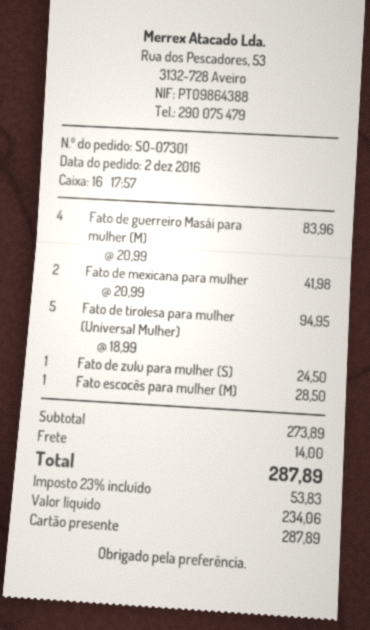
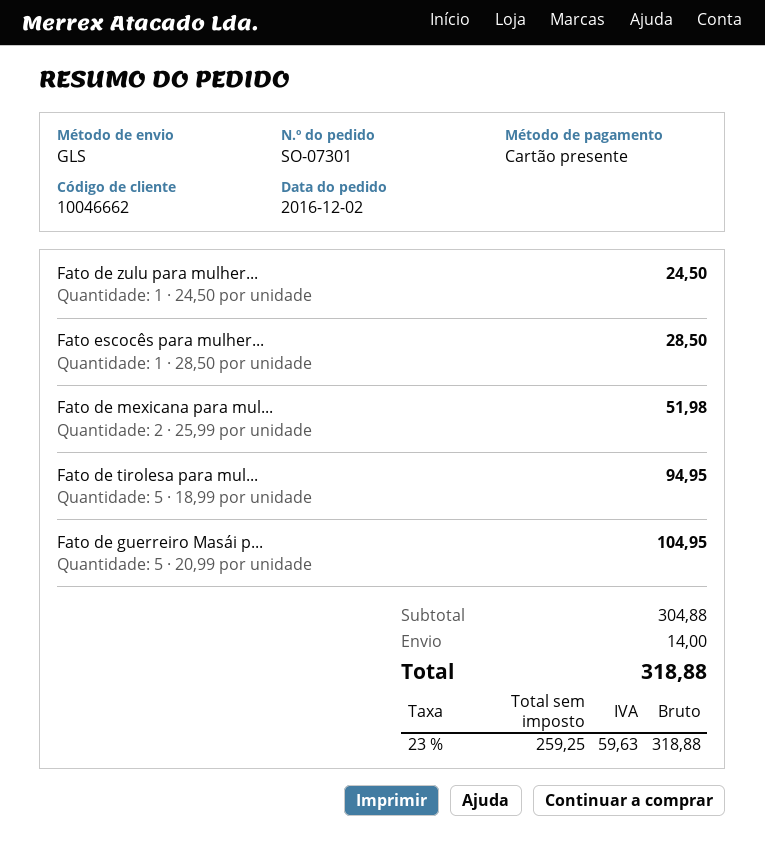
Fato de guerreiro Masái para mulher (M): 4 x 20.99 = 83.96 -> 5 x 20.99 = 104.95
Fato de mexicana para mulher: 2 x 20.99 = 41.98 -> 2 x 25.99 = 51.98
subtotal: 273.89 -> 304.88
net: 234.06 -> 259.25
tax: 23% = 53.83 -> 23% = 59.63
total: 287.89 -> 318.88

